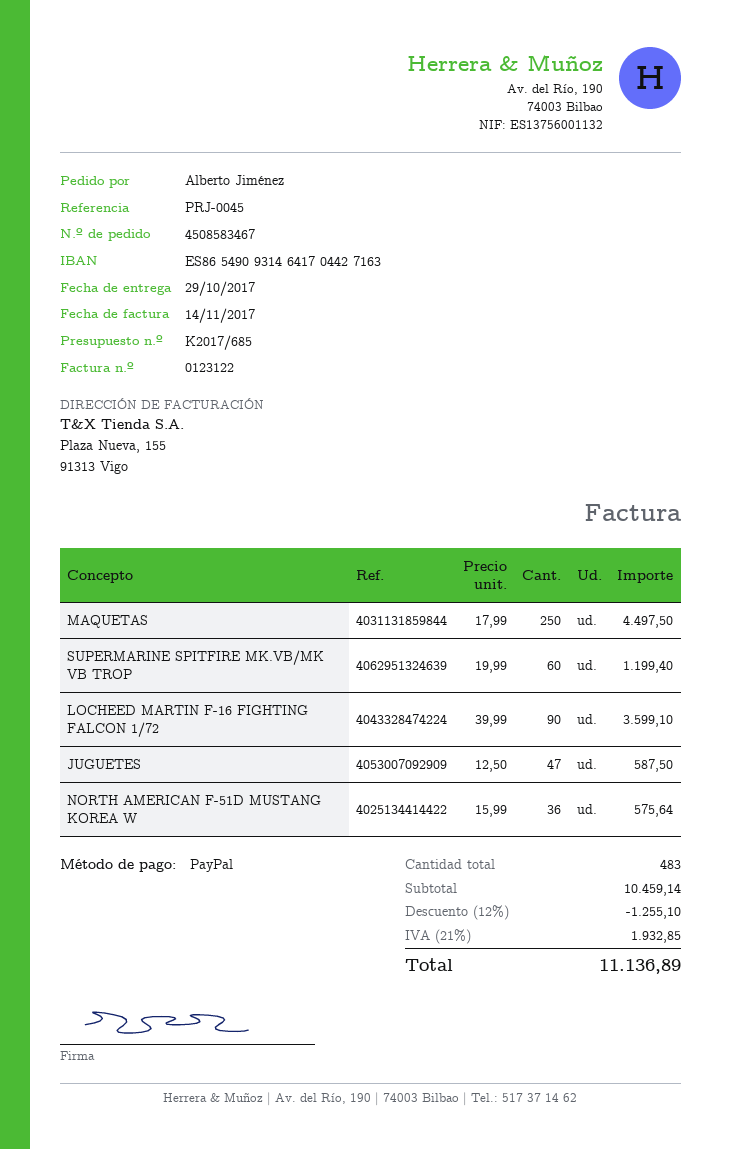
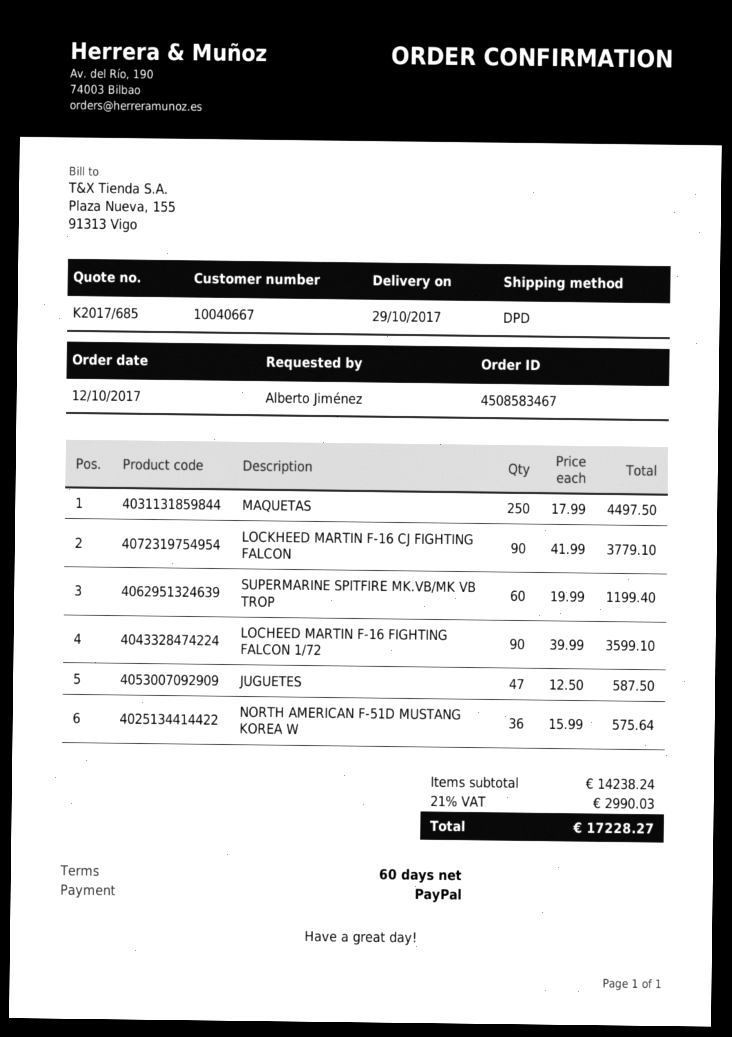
LOCKHEED MARTIN F-16 CJ FIGHTING FALCON: none -> 90 x 41.99 = 3779.10
subtotal: 10459.14 -> 14238.24
discount: 12% = 1255.10 -> none
tax: 21% = 1932.85 -> 21% = 2990.03
total: 11136.89 -> 17228.27

